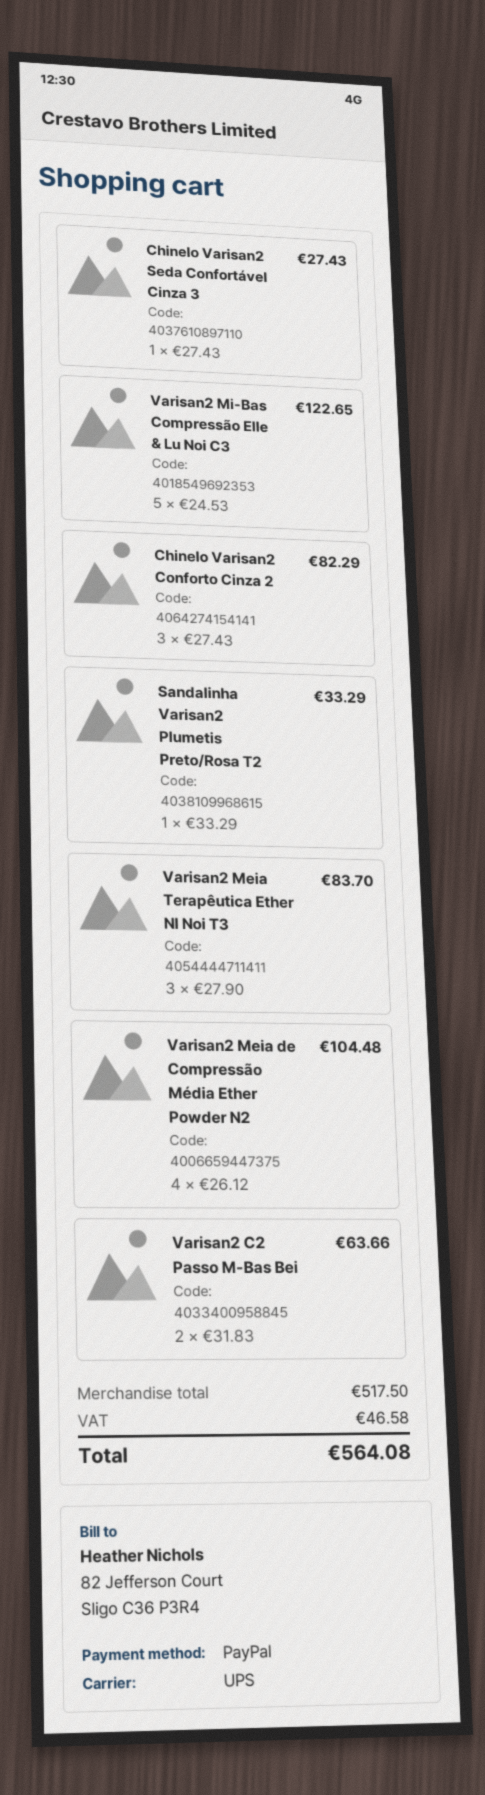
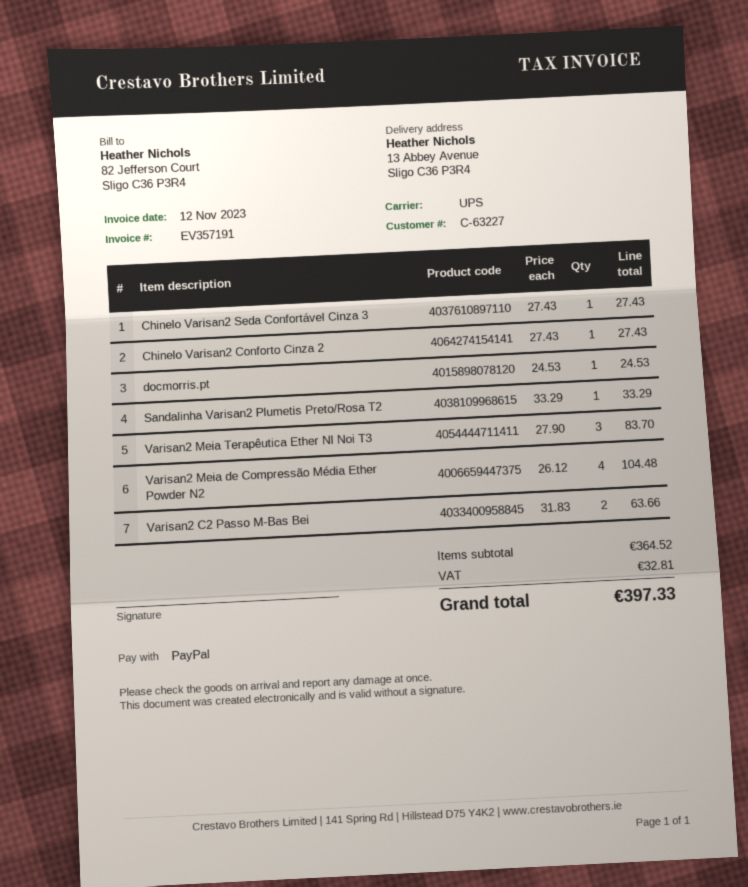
Varisan2 Mi-Bas Compressão Elle & Lu Noi C3: 5 x 24.53 = 122.65 -> none
Chinelo Varisan2 Conforto Cinza 2: 3 x 27.43 = 82.29 -> 1 x 27.43 = 27.43
docmorris.pt: none -> 1 x 24.53 = 24.53
subtotal: 517.50 -> 364.52
tax: 46.58 -> 32.81
total: 564.08 -> 397.33

